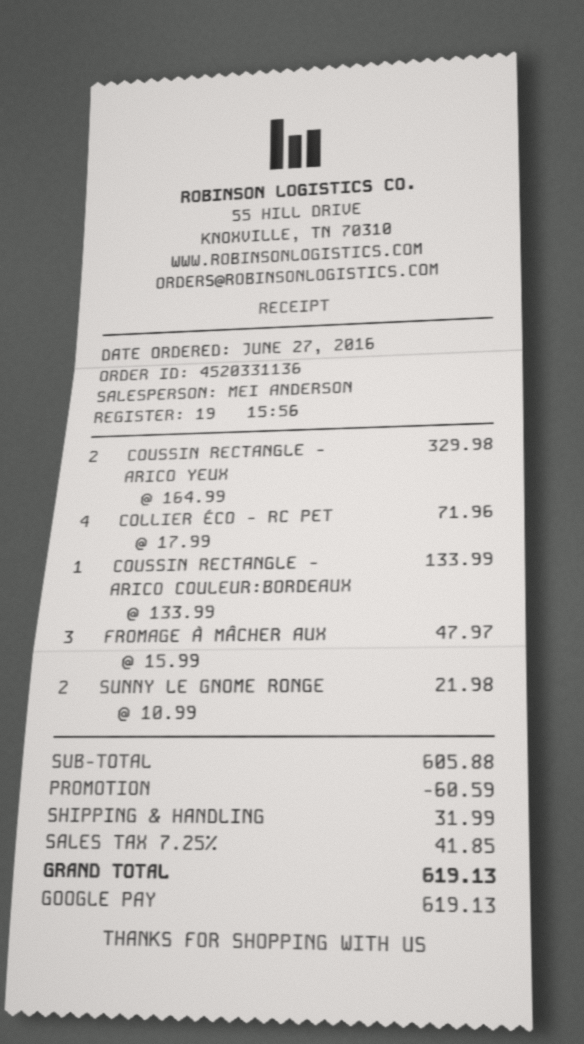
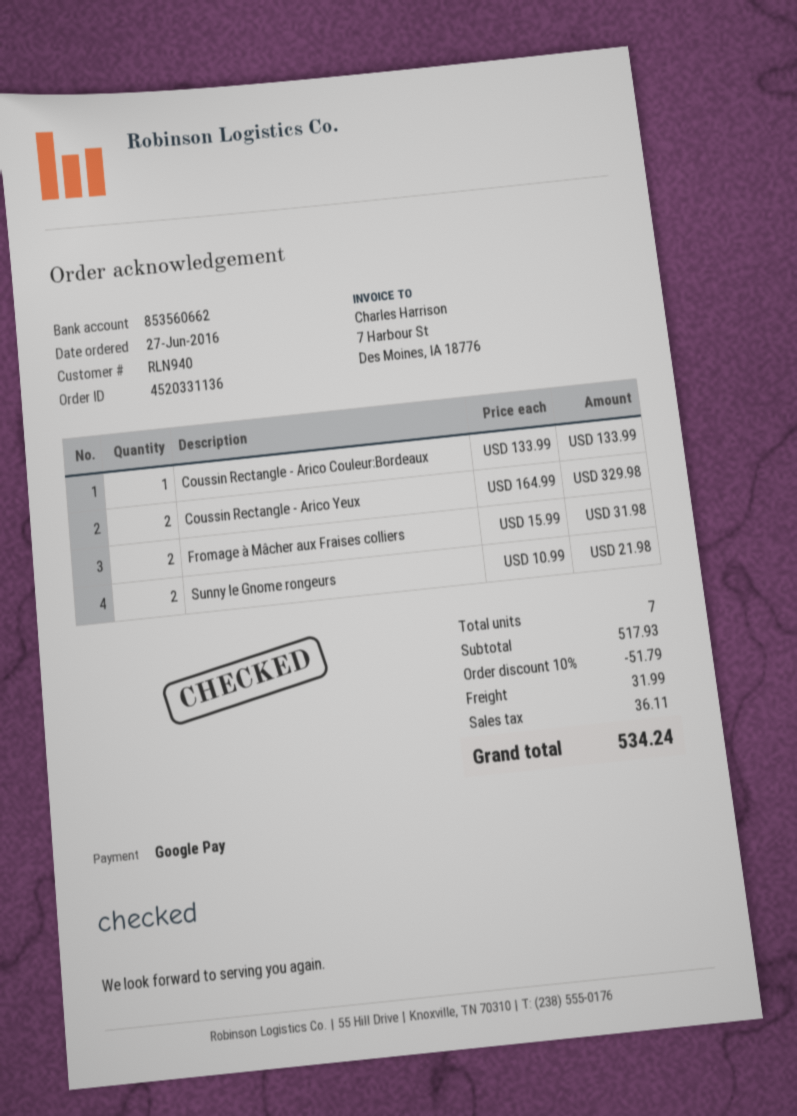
COLLIER ÉCO - RC PET: 4 x 17.99 = 71.96 -> none
FROMAGE À MÂCHER AUX: 3 x 15.99 = 47.97 -> 2 x 15.99 = 31.98
subtotal: 605.88 -> 517.93
discount: 60.59 -> 51.79
tax: 41.85 -> 36.11
total: 619.13 -> 534.24

